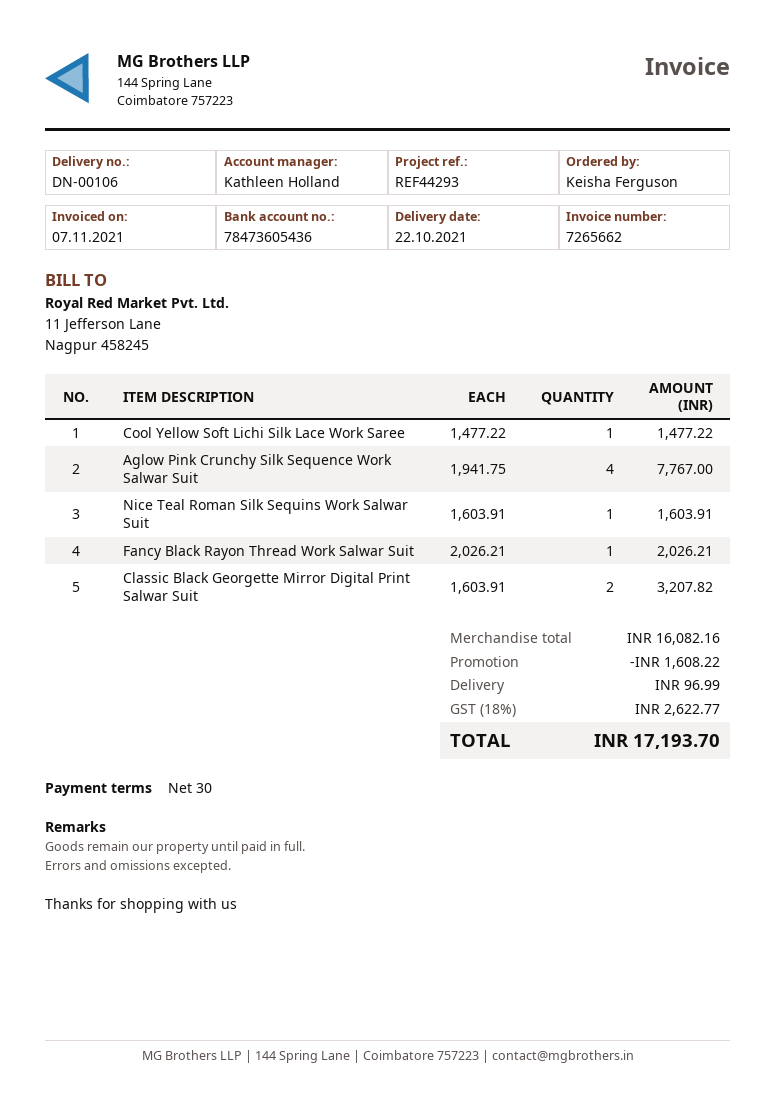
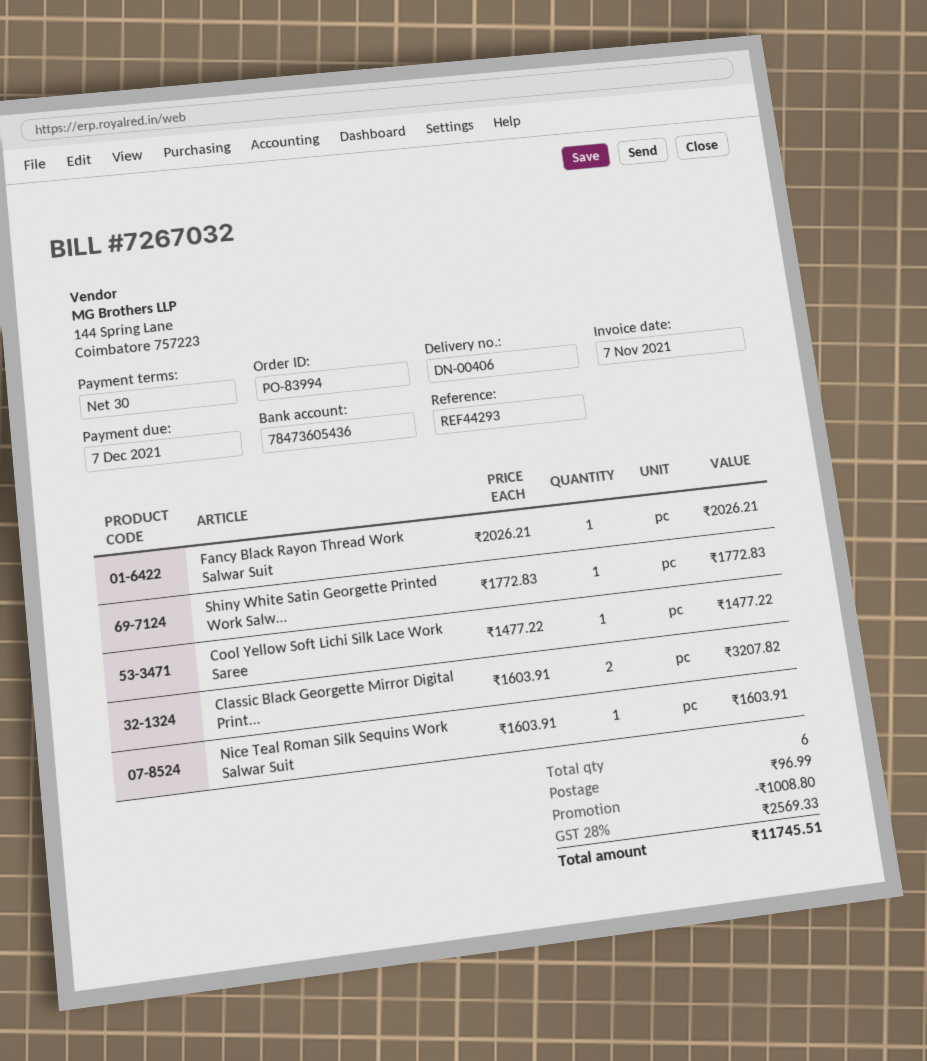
delivery note number: DN-00106 -> DN-00406
invoice number: 7265662 -> 7267032
Aglow Pink Crunchy Silk Sequence Work Salwar Suit: 4 x 1941.75 = 7767.00 -> none
Shiny White Satin Georgette Printed Work Salw...: none -> 1 x 1772.83 = 1772.83
discount: 1608.22 -> 1008.80
tax: 18% = 2622.77 -> 28% = 2569.33
total: 17193.70 -> 11745.51

